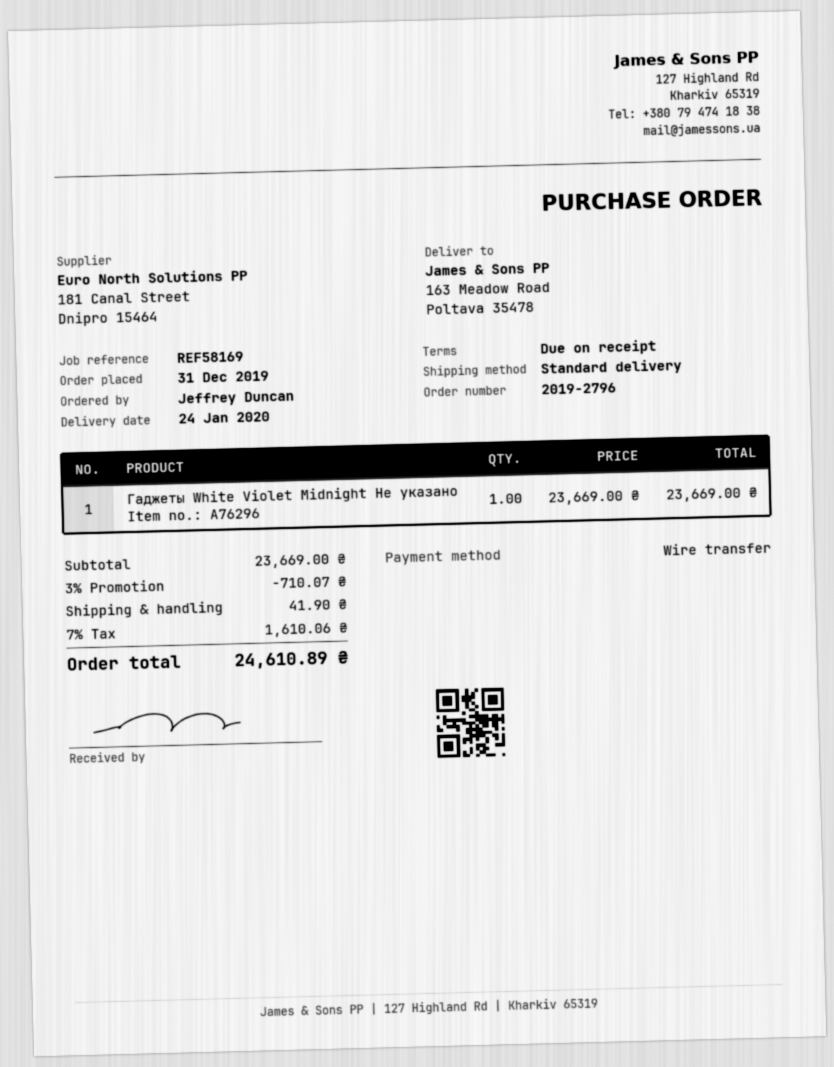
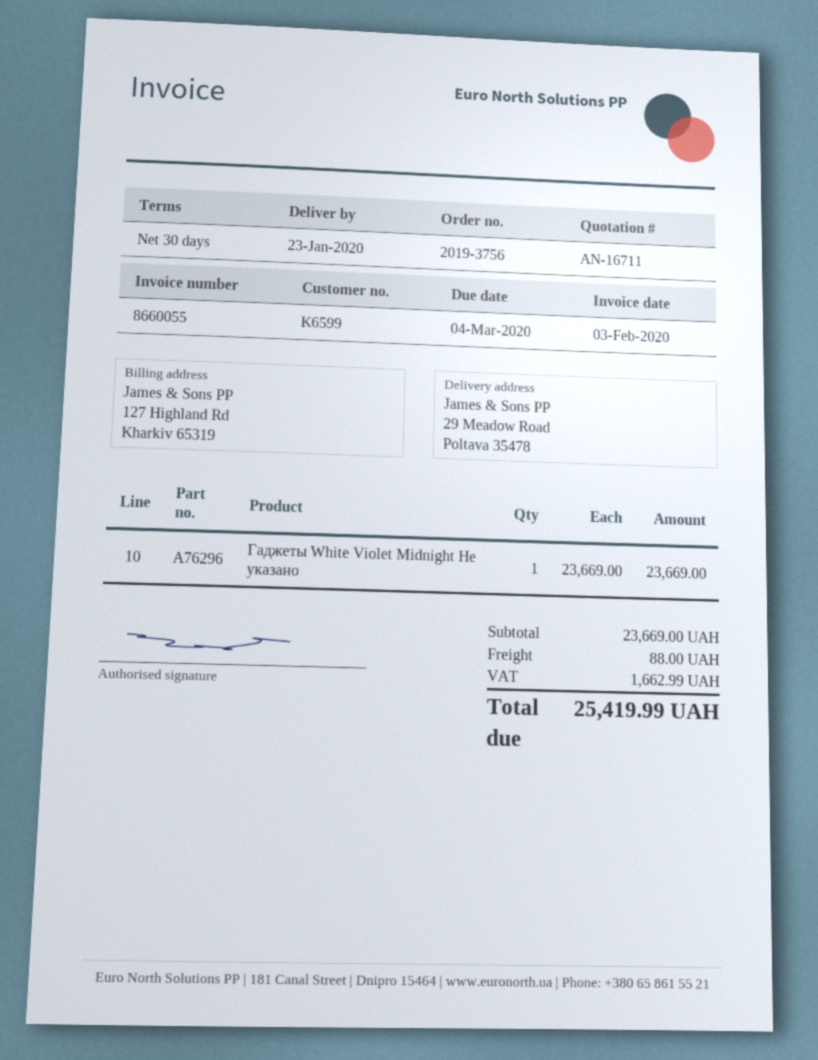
order number: 2019-2796 -> 2019-3756
delivery date: 2020-01-24 -> 2020-01-23
payment terms: on receipt -> 30 days
ship to: 163 Meadow Road, Poltava 35478 -> 29 Meadow Road, Poltava 35478
discount: 3% = 710.07 -> none
shipping: 41.90 -> 88.00
tax: 1610.06 -> 1662.99
total: 24610.89 -> 25419.99

